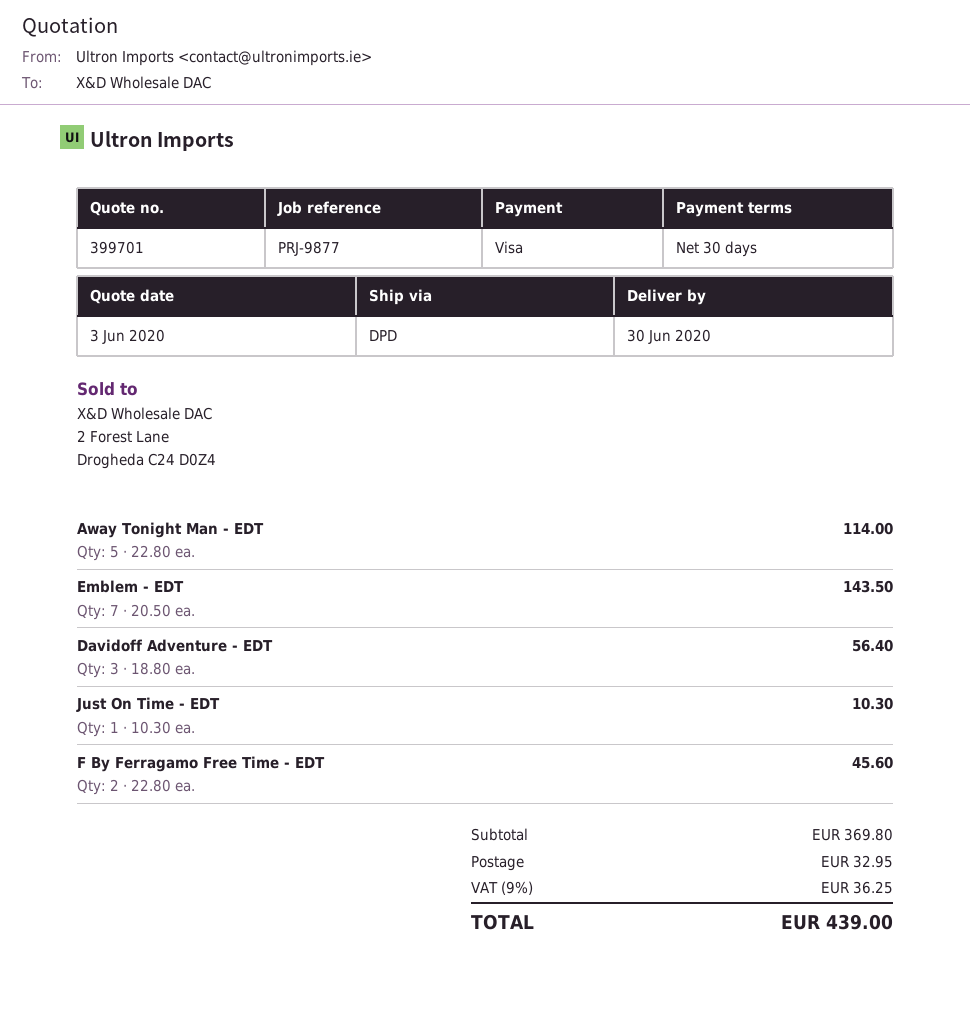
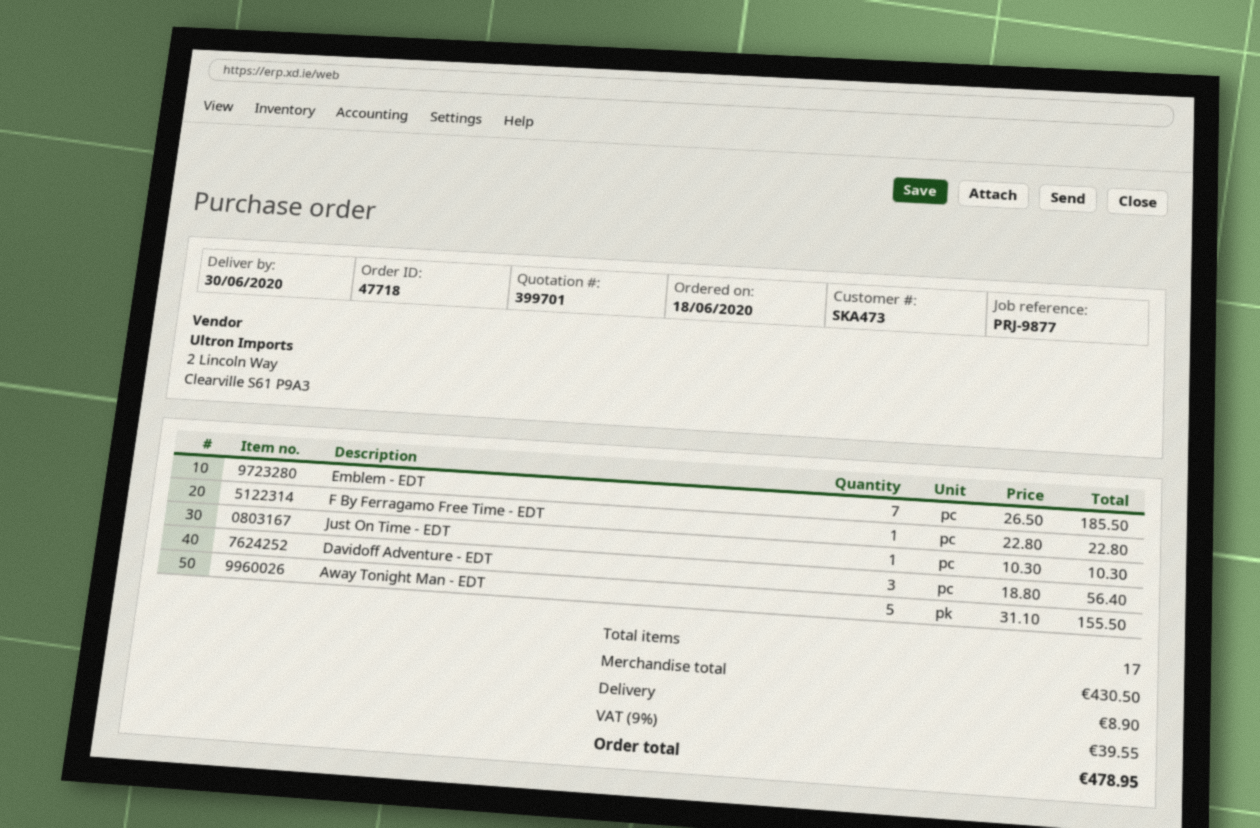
Away Tonight Man - EDT: 5 x 22.80 = 114.00 -> 5 x 31.10 = 155.50
Emblem - EDT: 7 x 20.50 = 143.50 -> 7 x 26.50 = 185.50
F By Ferragamo Free Time - EDT: 2 x 22.80 = 45.60 -> 1 x 22.80 = 22.80
subtotal: 369.80 -> 430.50
shipping: 32.95 -> 8.90
tax: 9% = 36.25 -> 9% = 39.55
total: 439.00 -> 478.95

